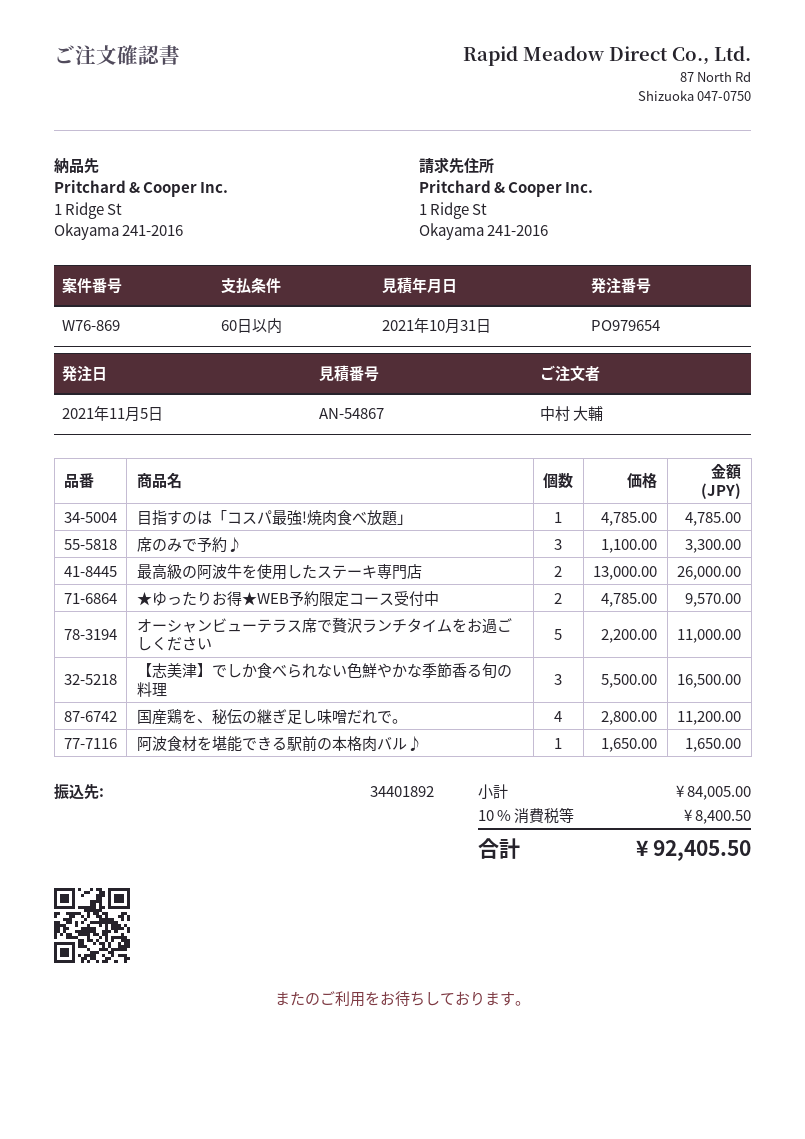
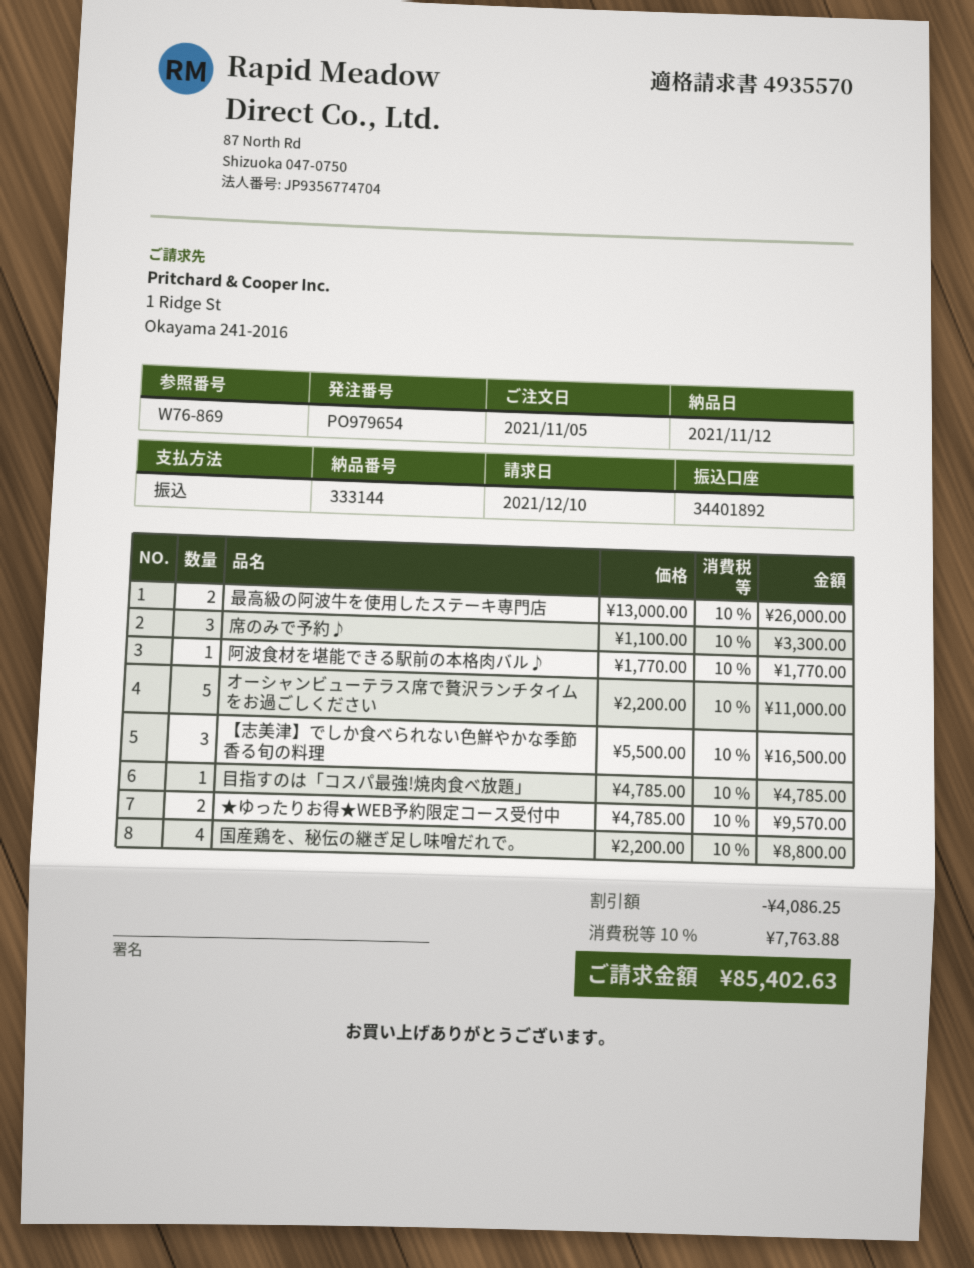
国産鶏を、秘伝の継ぎ足し味噌だれで。: 4 x 2800.00 = 11200.00 -> 4 x 2200.00 = 8800.00
阿波食材を堪能できる駅前の本格肉バル♪: 1 x 1650.00 = 1650.00 -> 1 x 1770.00 = 1770.00
discount: none -> 4086.25
tax: 10% = 8400.50 -> 10% = 7763.88
total: 92405.50 -> 85402.63

